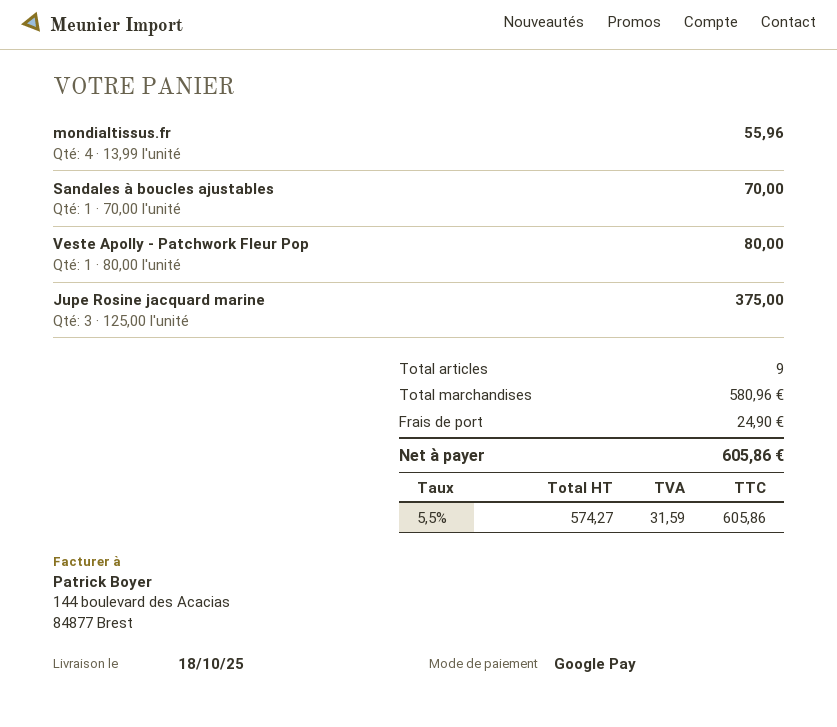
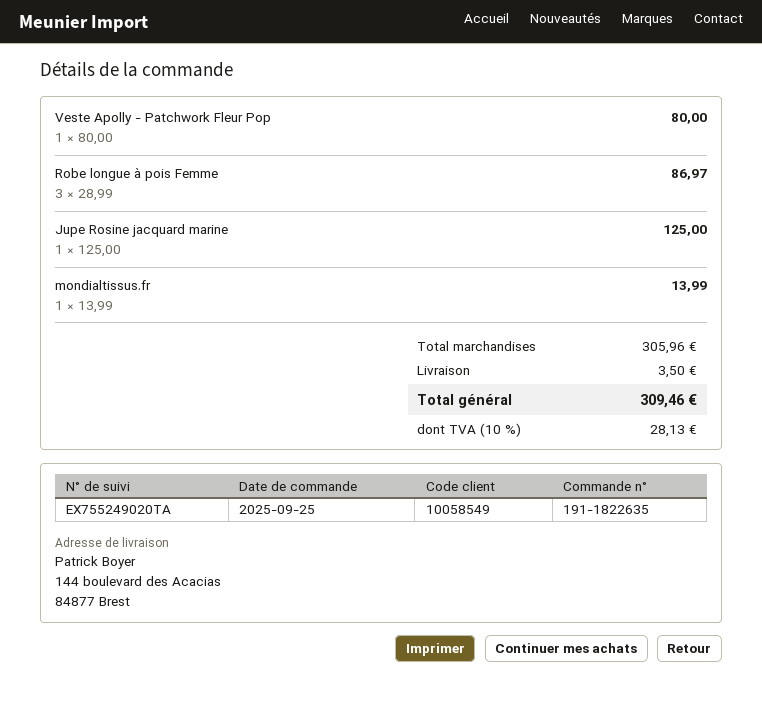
mondialtissus.fr: 4 x 13.99 = 55.96 -> 1 x 13.99 = 13.99
Sandales à boucles ajustables: 1 x 70.00 = 70.00 -> none
Jupe Rosine jacquard marine: 3 x 125.00 = 375.00 -> 1 x 125.00 = 125.00
Robe longue à pois Femme: none -> 3 x 28.99 = 86.97
subtotal: 580.96 -> 305.96
shipping: 24.90 -> 3.50
tax: 5.5% = 31.59 -> 10% = 28.13
total: 605.86 -> 309.46

